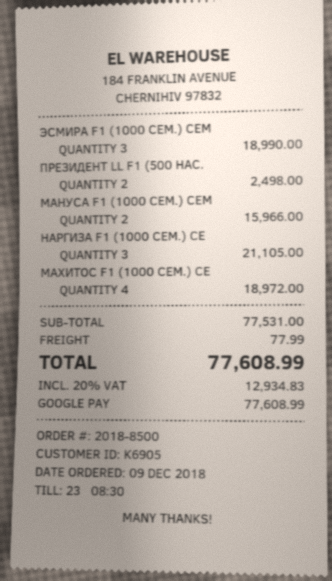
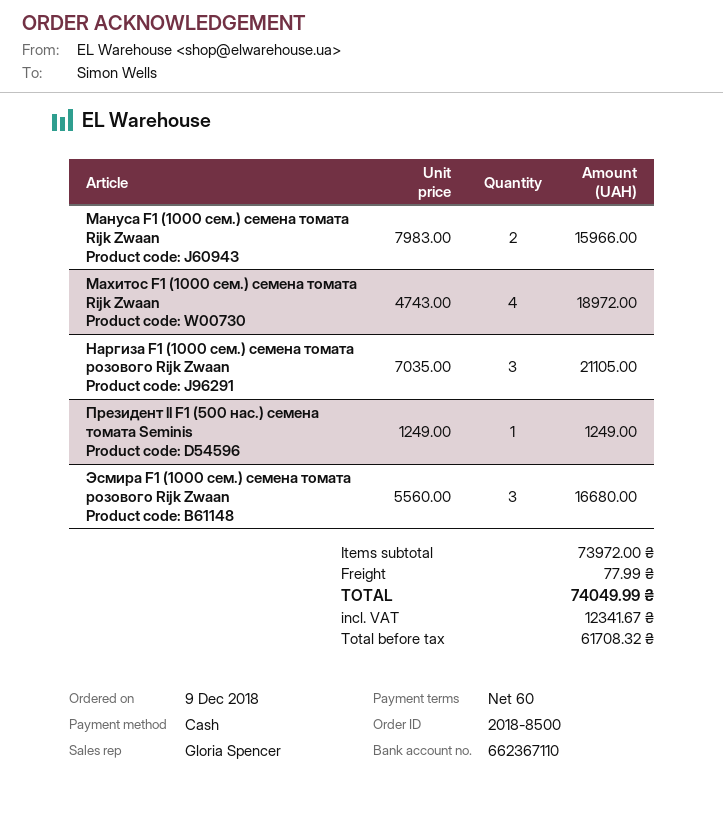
payment method: Google Pay -> cash
ЭСМИРА F1 (1000 СЕМ.) СЕМ: 3 for 18990.00 -> 3 for 16680.00
ПРЕЗИДЕНТ LL F1 (500 НАС.: 2 for 2498.00 -> 1 for 1249.00
subtotal: 77531.00 -> 73972.00
tax: 12934.83 -> 12341.67
total: 77608.99 -> 74049.99

